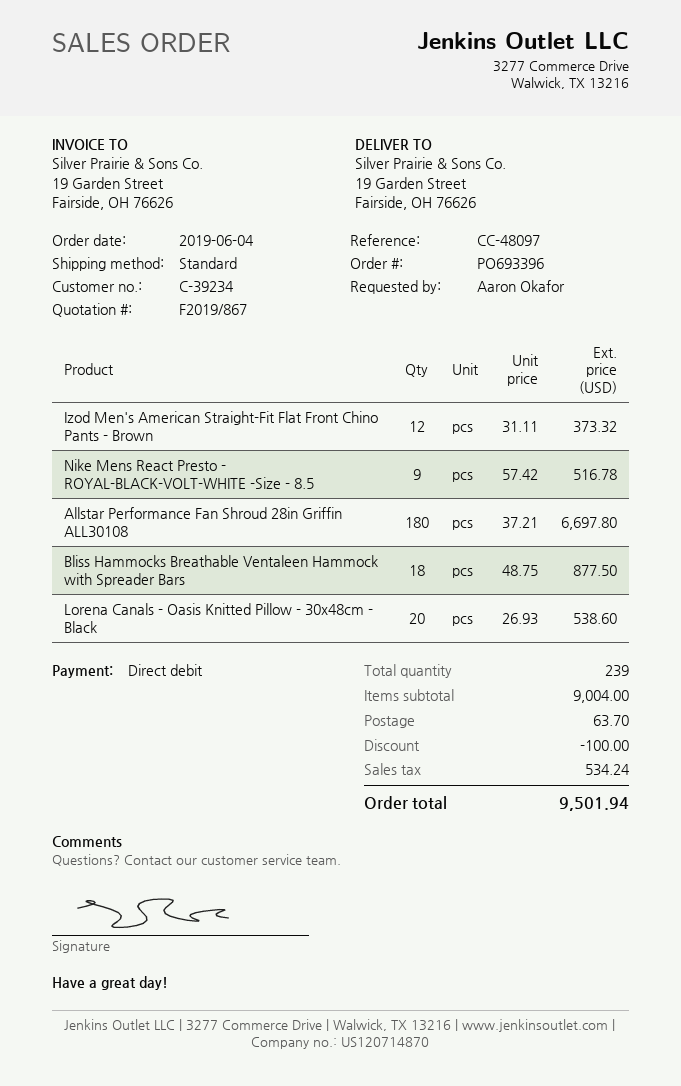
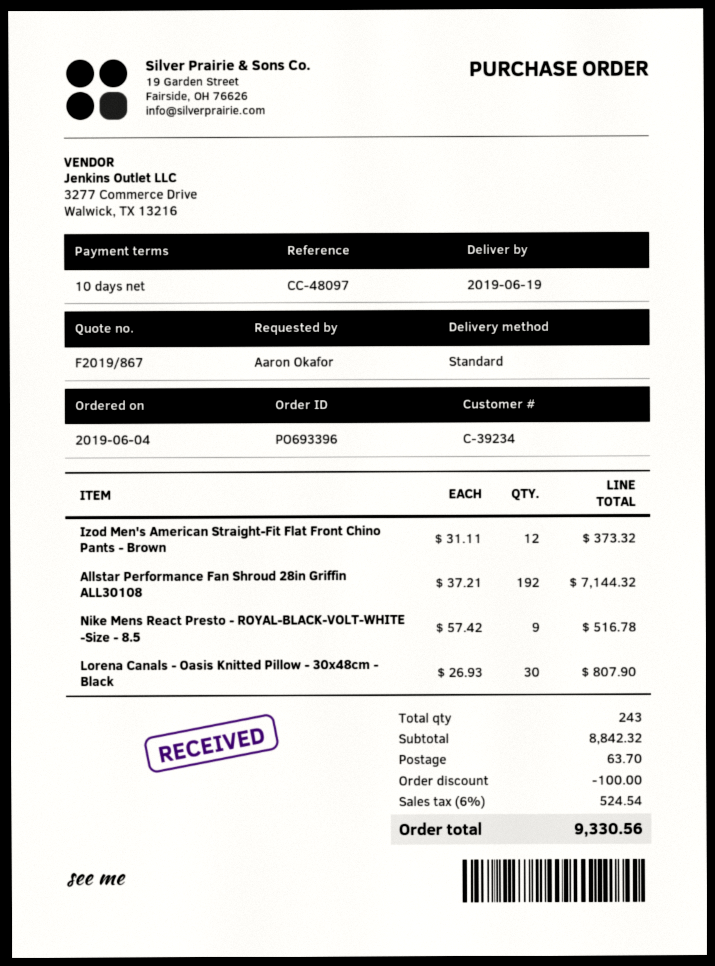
Allstar Performance Fan Shroud 28in Griffin ALL30108: 180 x 37.21 = 6697.80 -> 192 x 37.21 = 7144.32
Bliss Hammocks Breathable Ventaleen Hammock with Spreader Bars: 18 x 48.75 = 877.50 -> none
Lorena Canals - Oasis Knitted Pillow - 30x48cm - Black: 20 x 26.93 = 538.60 -> 30 x 26.93 = 807.90
total quantity: 239 -> 243
subtotal: 9004.00 -> 8842.32
tax: 534.24 -> 524.54
total: 9501.94 -> 9330.56

